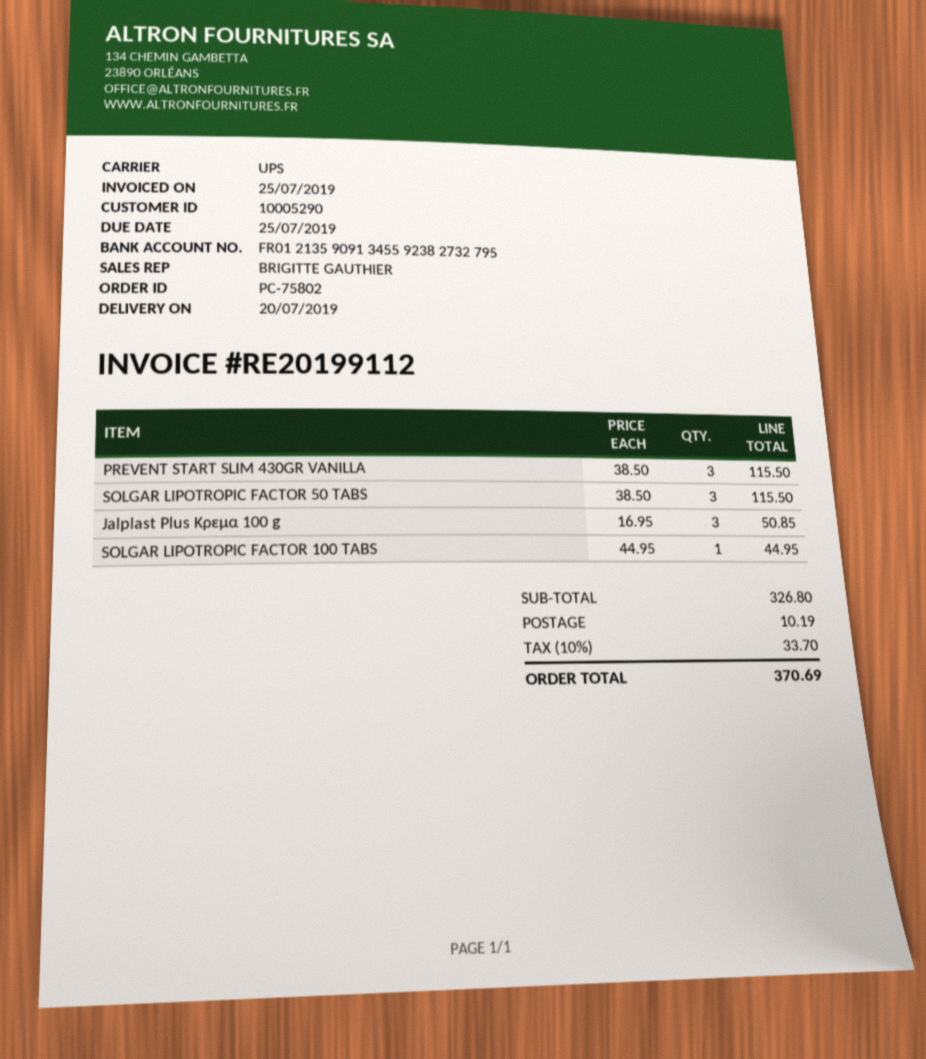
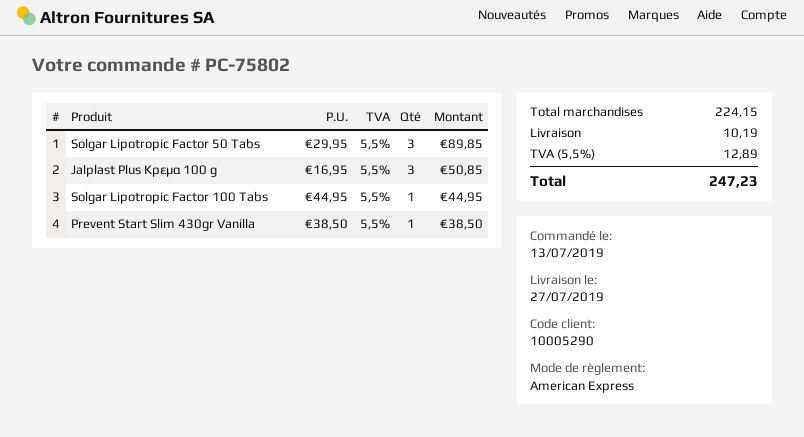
delivery date: 2019-07-20 -> 2019-07-27
PREVENT START SLIM 430GR VANILLA: 3 x 38.50 = 115.50 -> 1 x 38.50 = 38.50
SOLGAR LIPOTROPIC FACTOR 50 TABS: 3 x 38.50 = 115.50 -> 3 x 29.95 = 89.85
subtotal: 326.80 -> 224.15
tax: 10% = 33.70 -> 5.5% = 12.89
total: 370.69 -> 247.23

